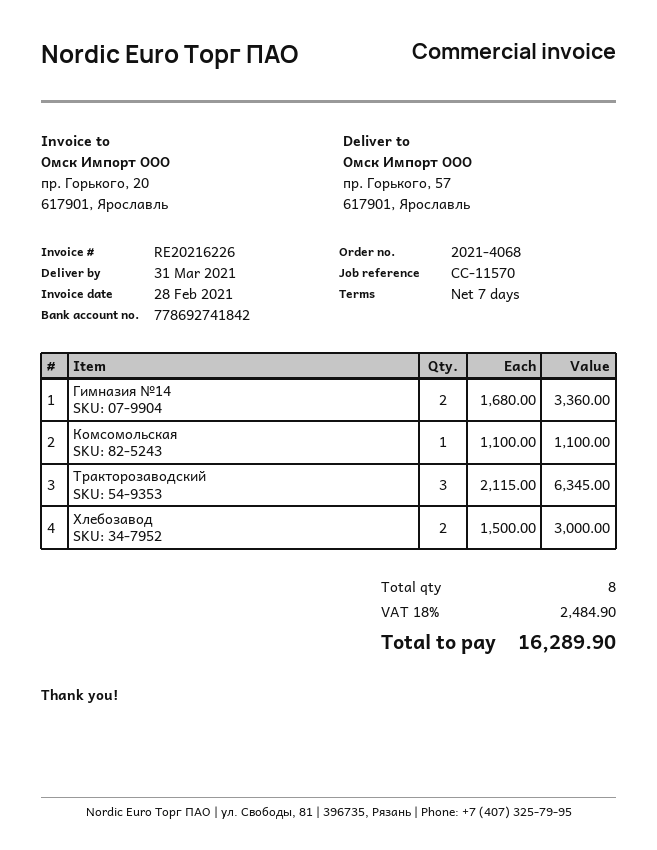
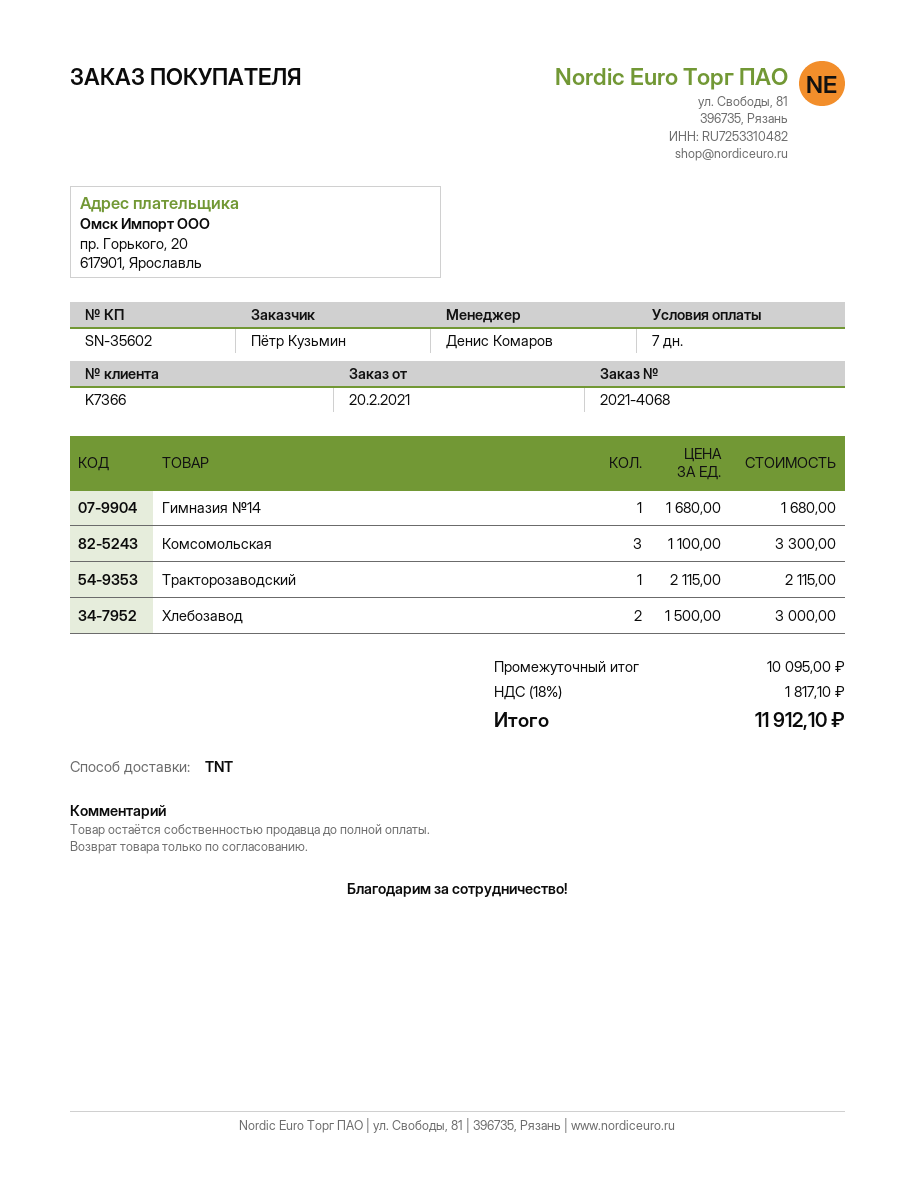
Гимназия №14: 2 x 1680.00 = 3360.00 -> 1 x 1680.00 = 1680.00
Комсомольская: 1 x 1100.00 = 1100.00 -> 3 x 1100.00 = 3300.00
Тракторозаводский: 3 x 2115.00 = 6345.00 -> 1 x 2115.00 = 2115.00
tax: 18% = 2484.90 -> 18% = 1817.10
total: 16289.90 -> 11912.10

